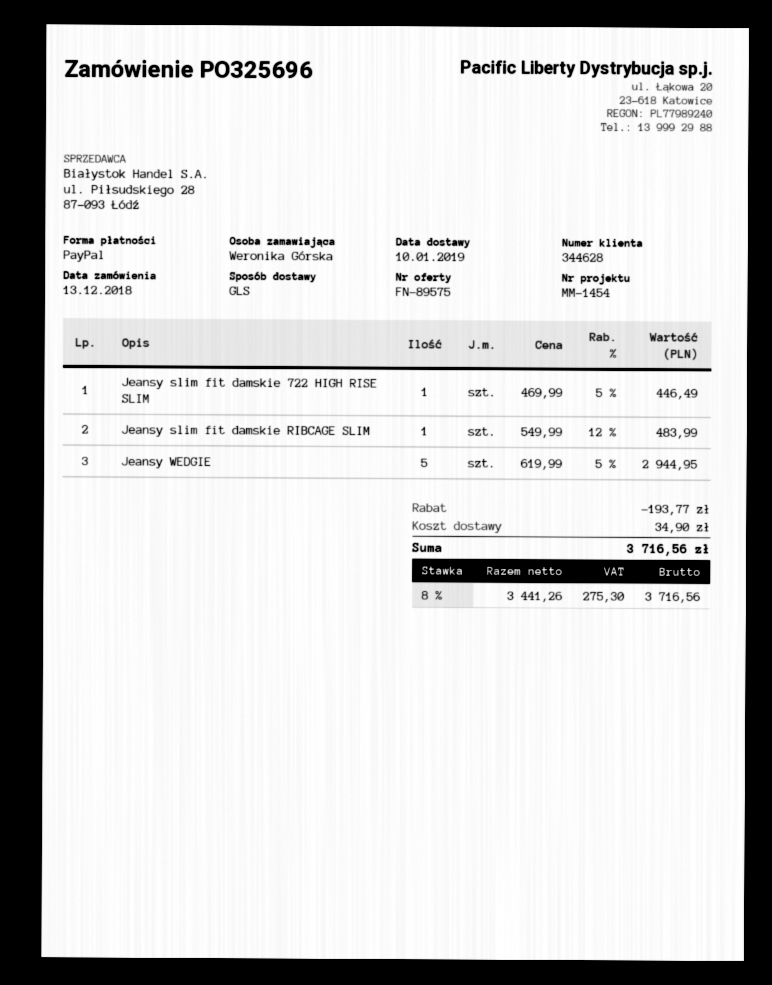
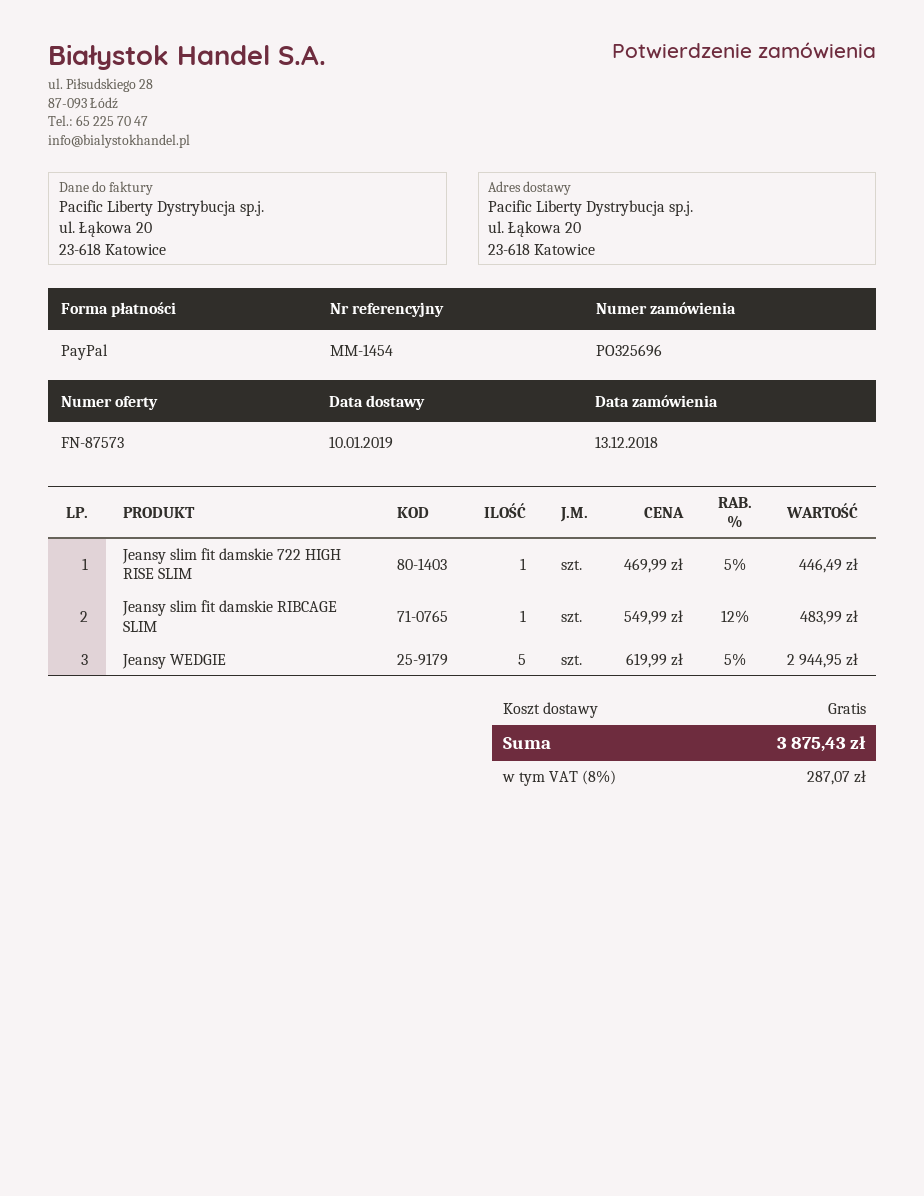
quote number: FN-89575 -> FN-87573
discount: 193.77 -> none
shipping: 34.90 -> 0.00
tax: 8% = 275.30 -> 8% = 287.07
total: 3716.56 -> 3875.43

